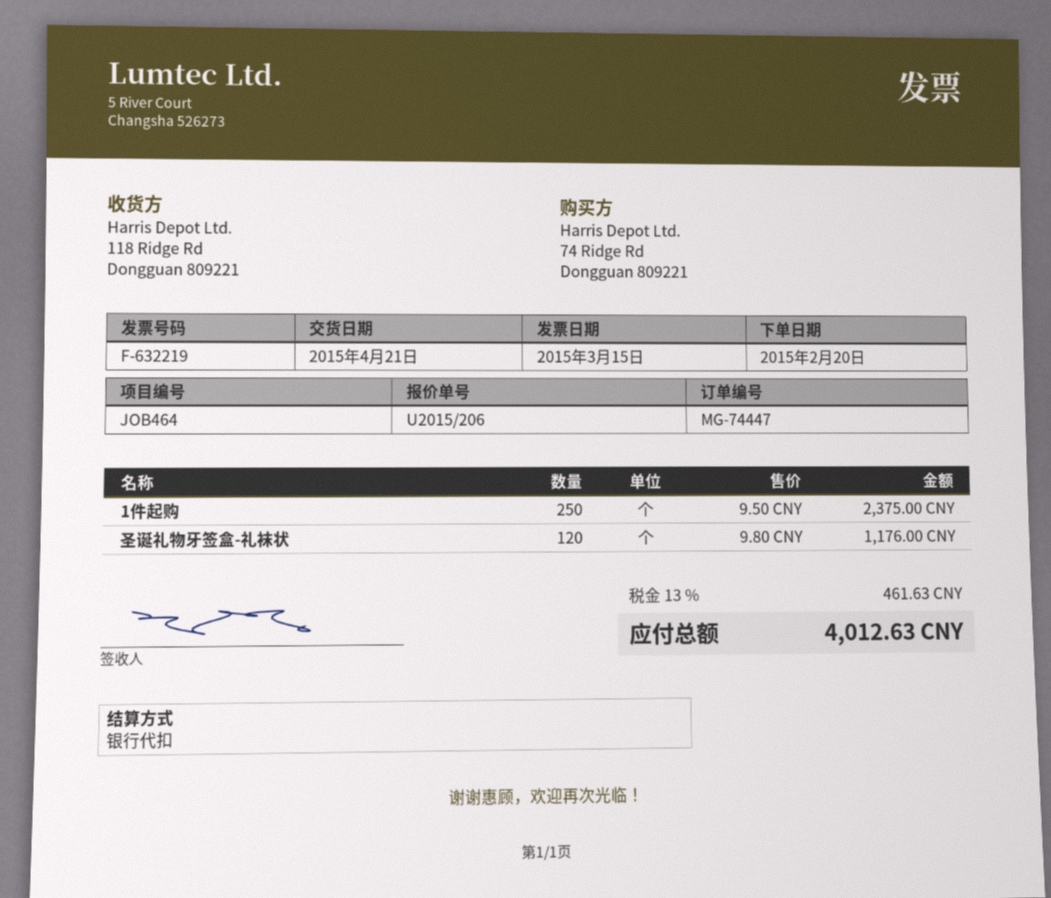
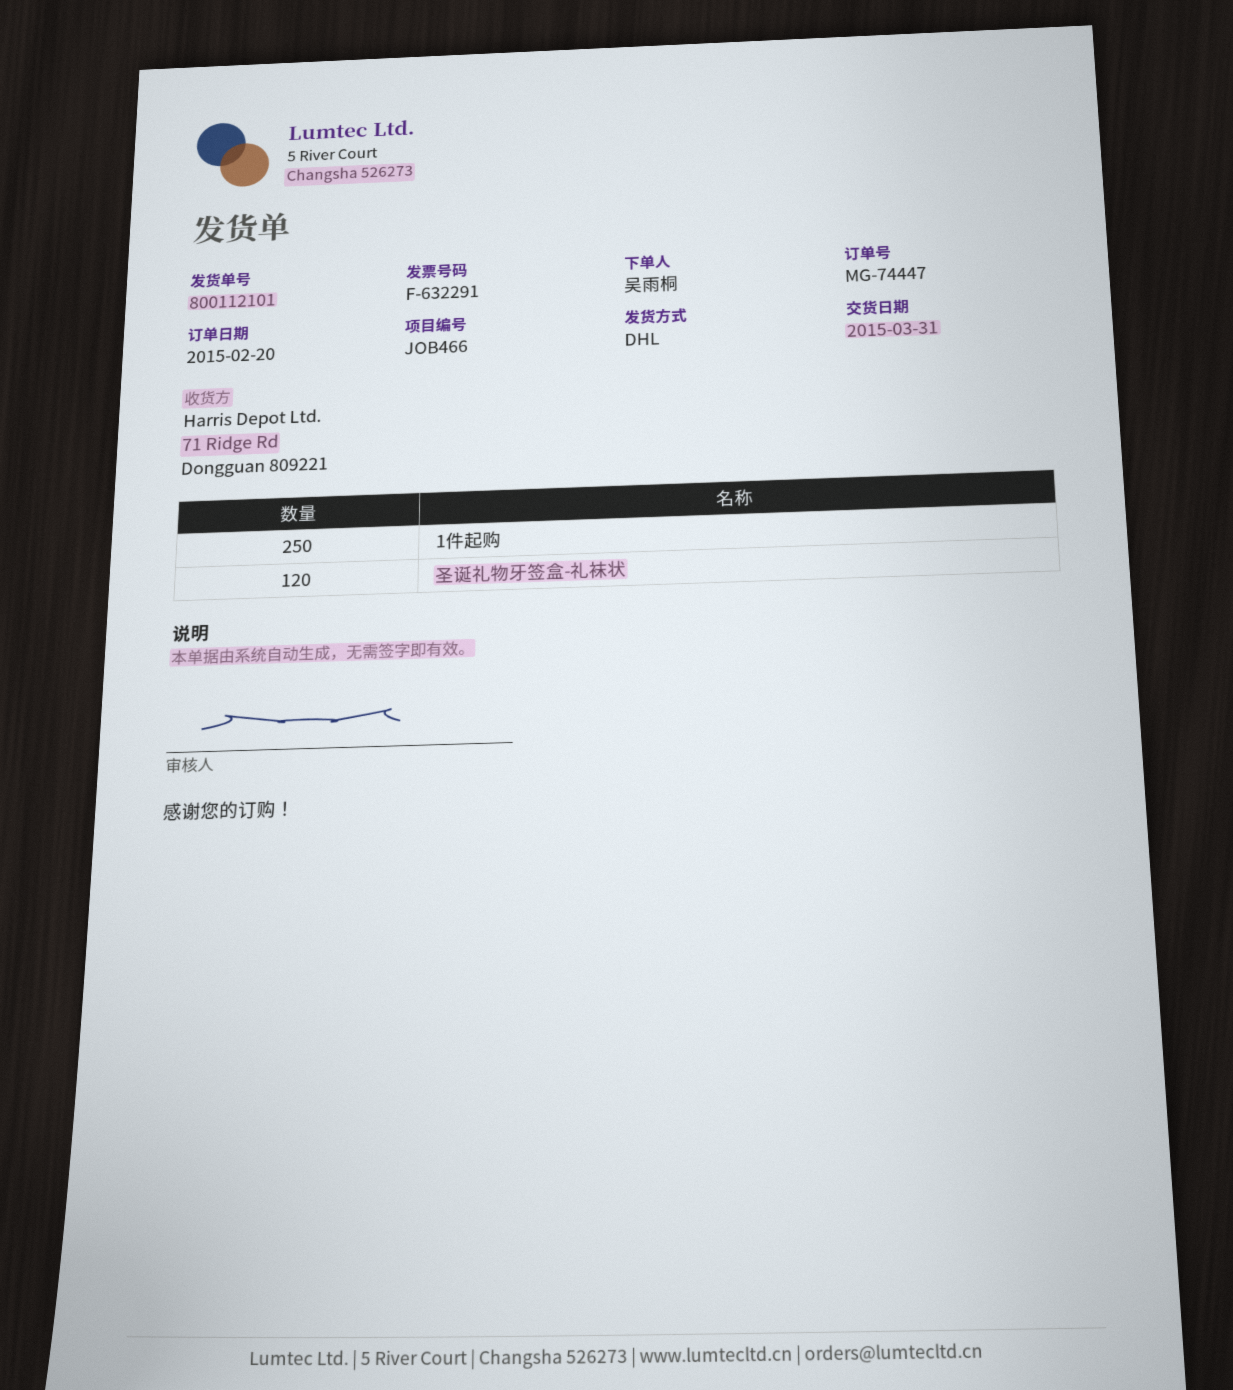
delivery date: 2015-04-21 -> 2015-03-31
invoice number: F-632219 -> F-632291
reference: JOB464 -> JOB466
ship to: 118 Ridge Rd, Dongguan 809221 -> 71 Ridge Rd, Dongguan 809221

